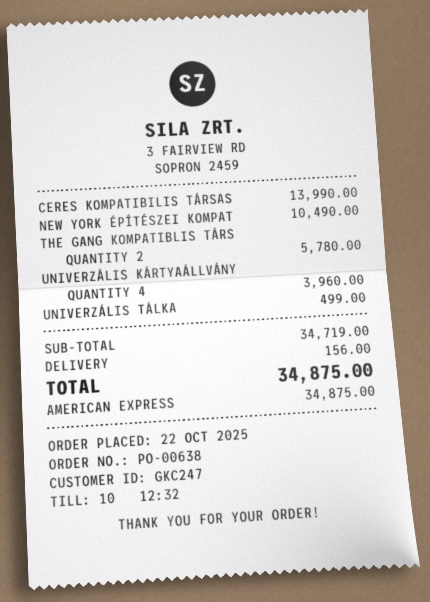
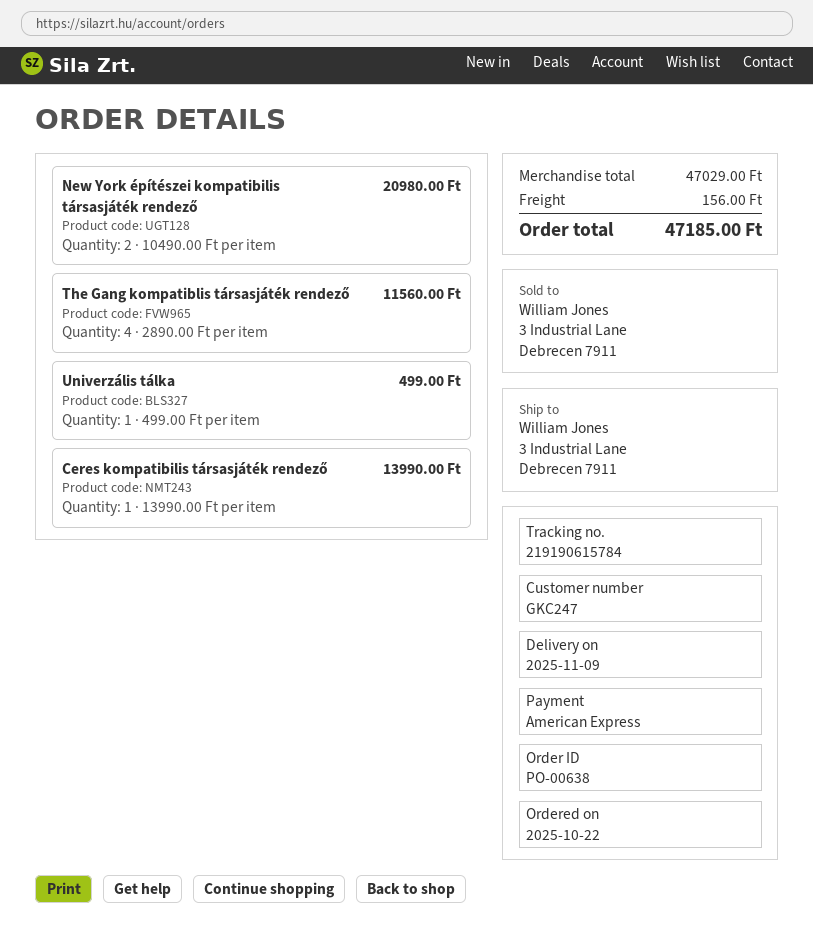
NEW YORK ÉPÍTÉSZEI KOMPAT: 1 for 10490.00 -> 2 for 20980.00
THE GANG KOMPATIBLIS TÁRS: 2 for 5780.00 -> 4 for 11560.00
UNIVERZÁLIS KÁRTYAÁLLVÁNY: 4 for 3960.00 -> none
subtotal: 34719.00 -> 47029.00
total: 34875.00 -> 47185.00

